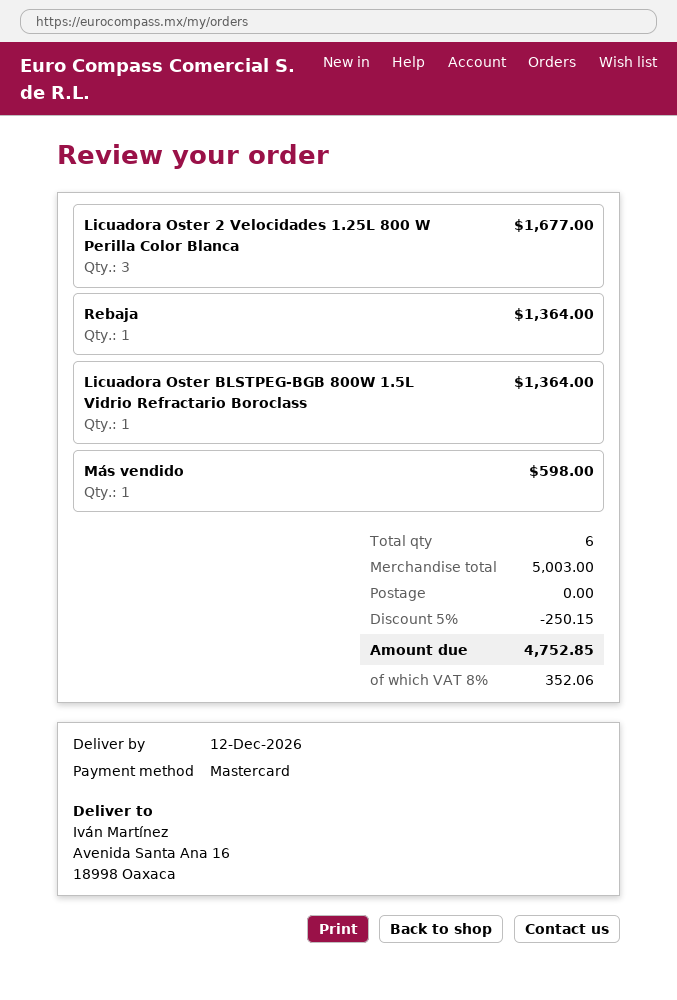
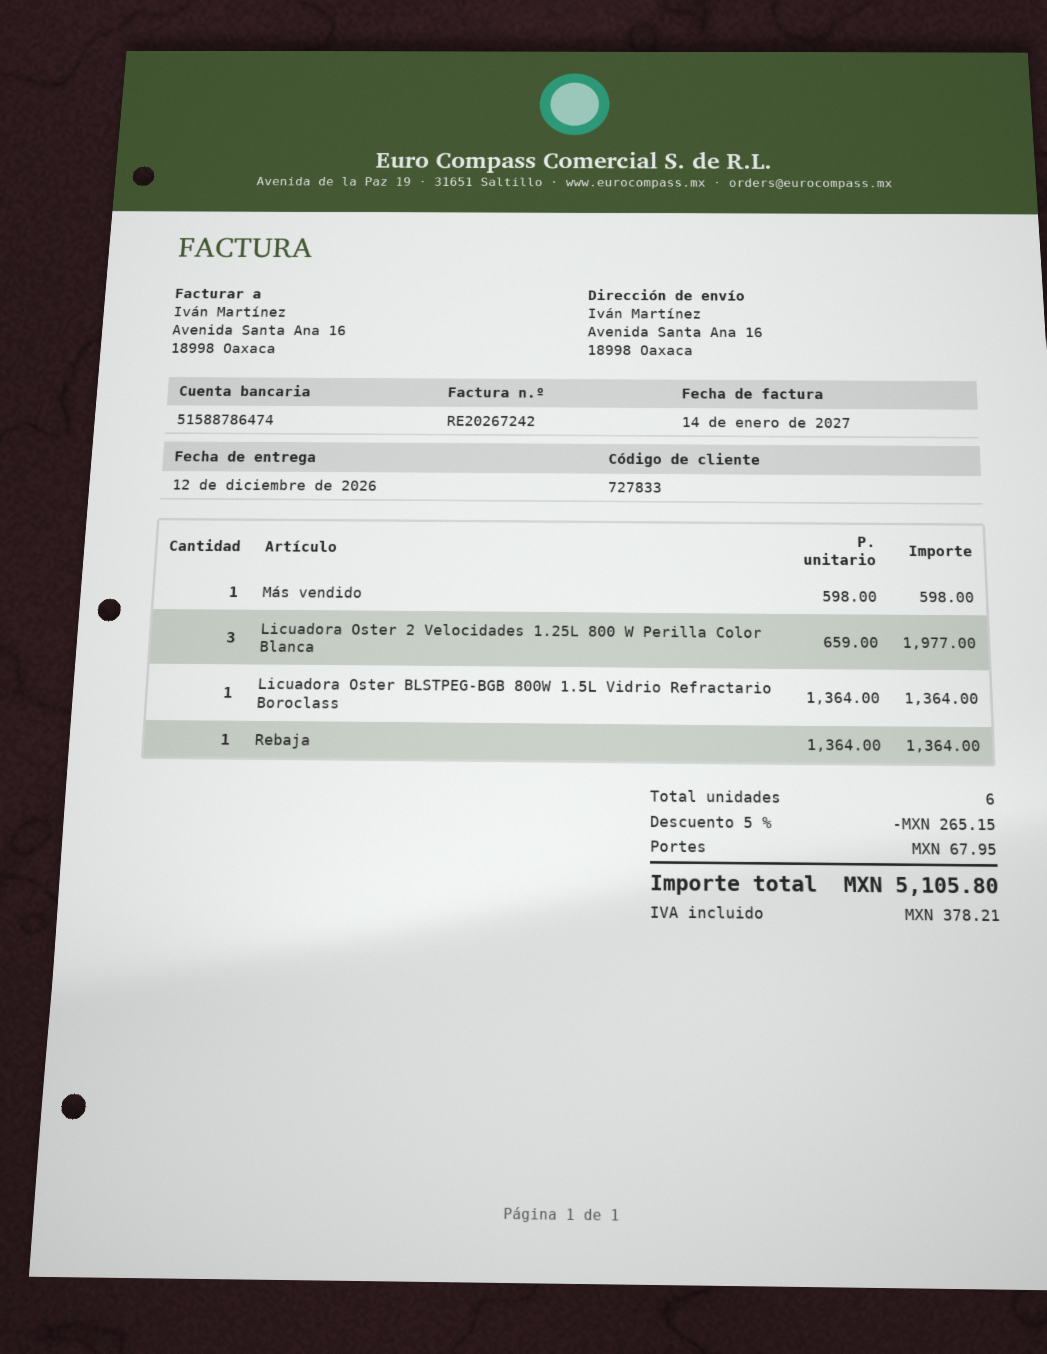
Licuadora Oster 2 Velocidades 1.25L 800 W Perilla Color Blanca: 3 for 1677.00 -> 3 for 1977.00
discount: 5% = 250.15 -> 5% = 265.15
shipping: 0.00 -> 67.95
tax: 352.06 -> 378.21
total: 4752.85 -> 5105.80

